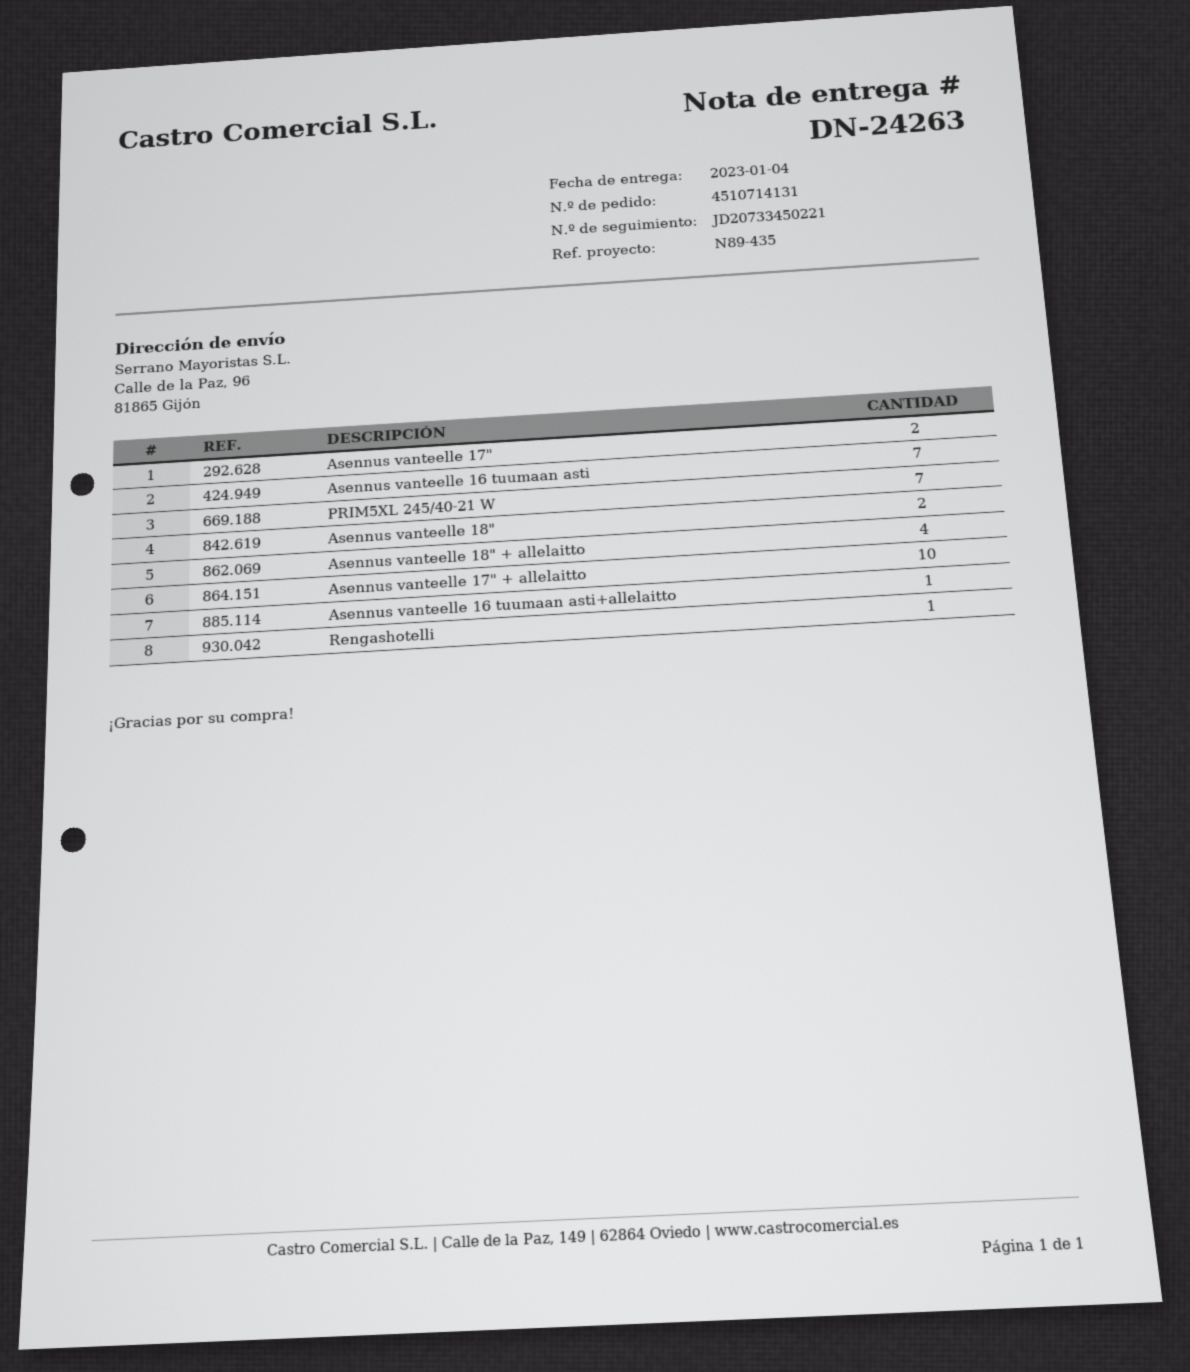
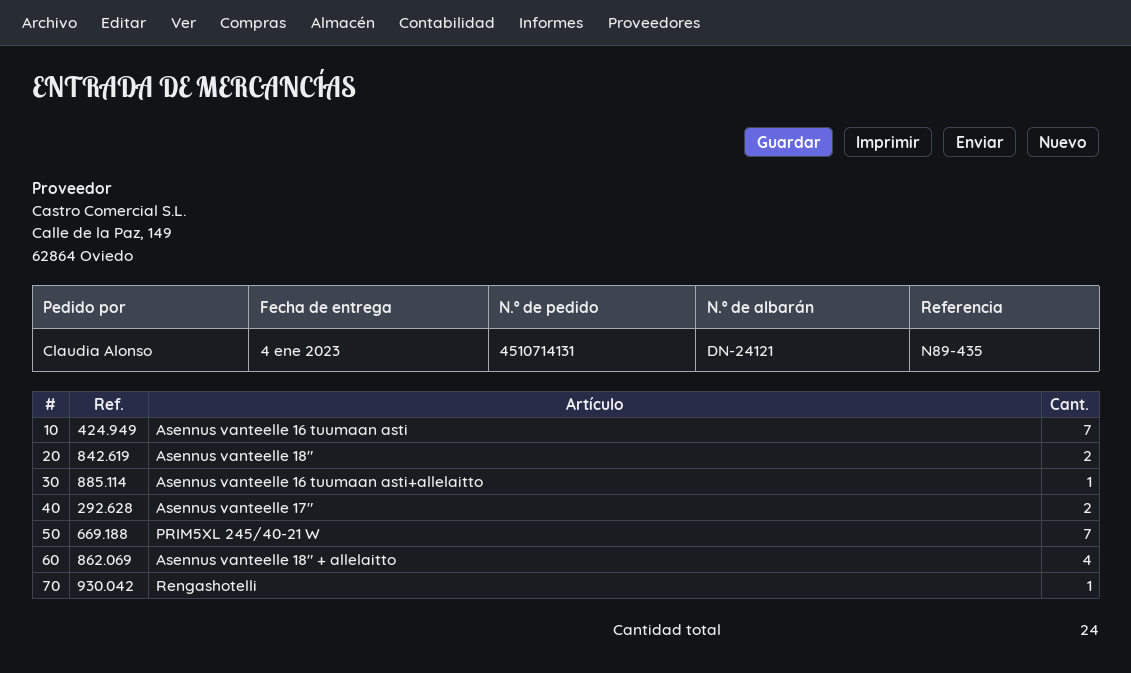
delivery note number: DN-24263 -> DN-24121
Asennus vanteelle 17" + allelaitto: 10 -> none

